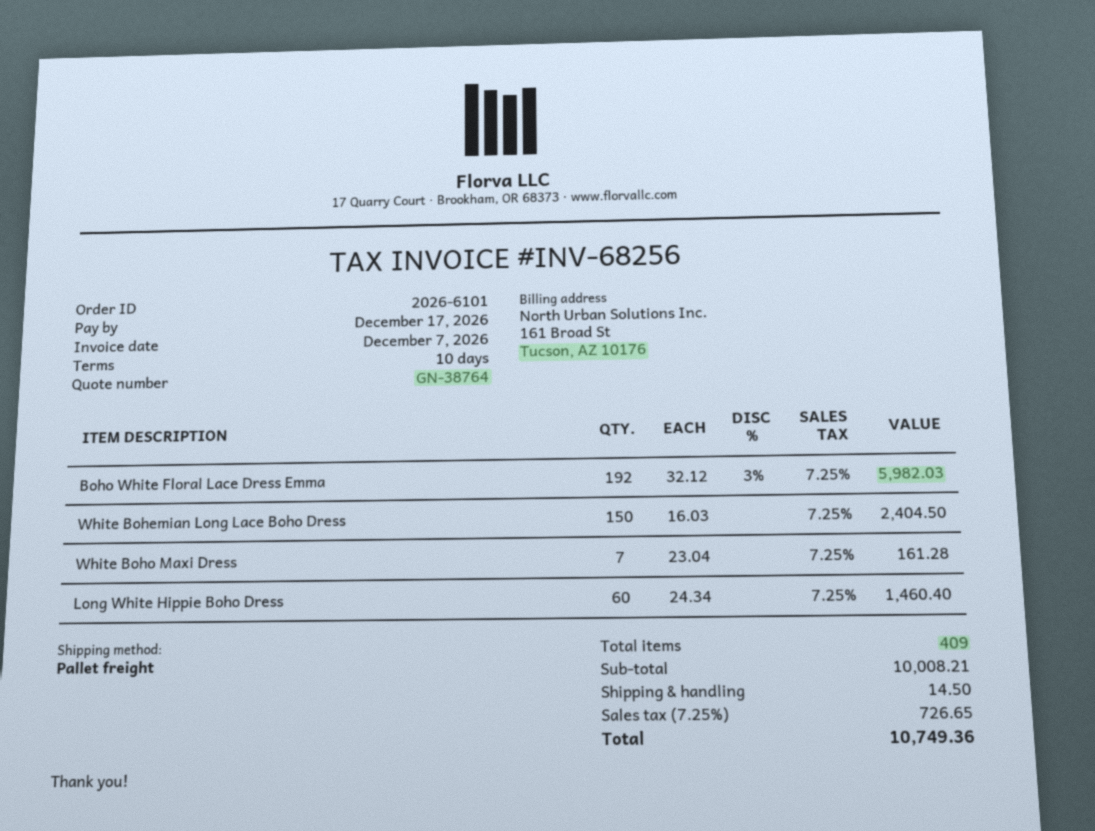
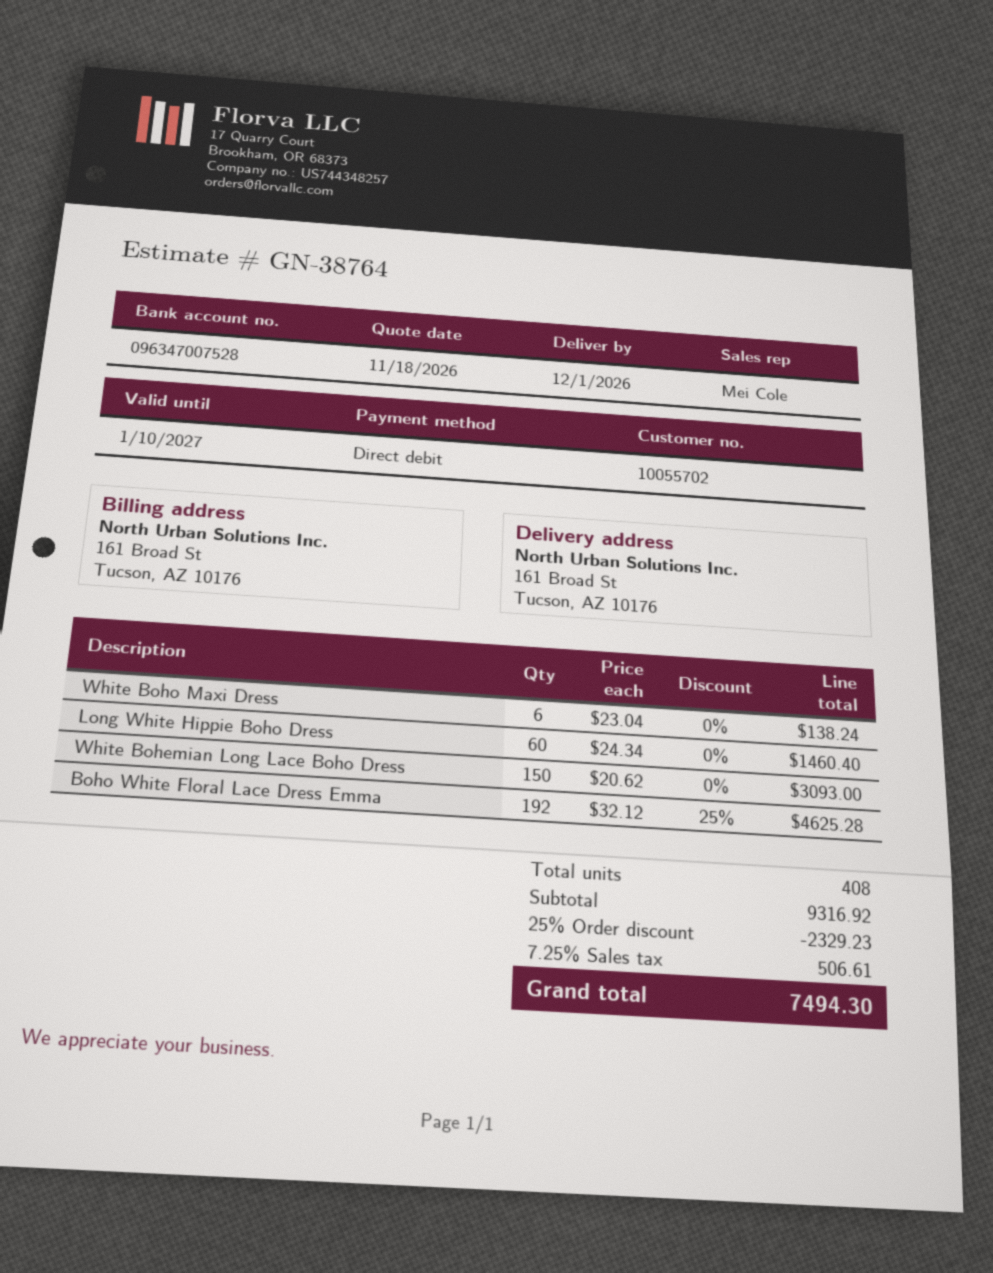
Boho White Floral Lace Dress Emma: 192 x 32.12 - 3% = 5982.03 -> 192 x 32.12 - 25% = 4625.28
White Bohemian Long Lace Boho Dress: 150 x 16.03 = 2404.50 -> 150 x 20.62 = 3093.00
White Boho Maxi Dress: 7 x 23.04 = 161.28 -> 6 x 23.04 = 138.24
total quantity: 409 -> 408
subtotal: 10008.21 -> 9316.92
discount: none -> 25% = 2329.23
shipping: 14.50 -> none
tax: 7.25% = 726.65 -> 7.25% = 506.61
total: 10749.36 -> 7494.30

